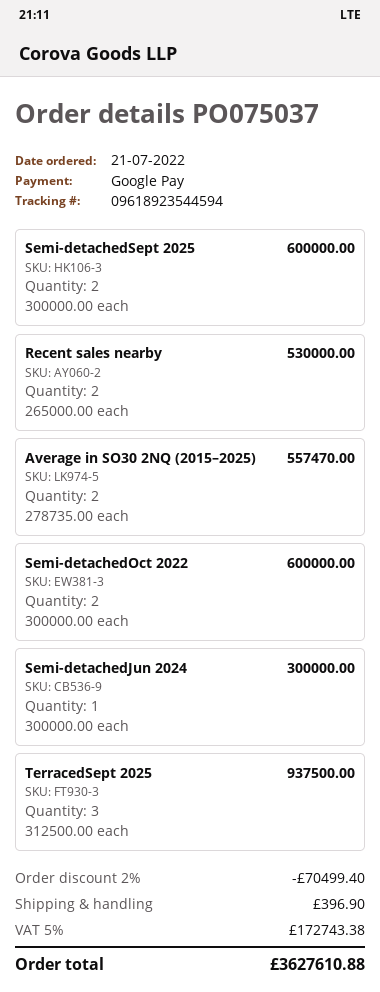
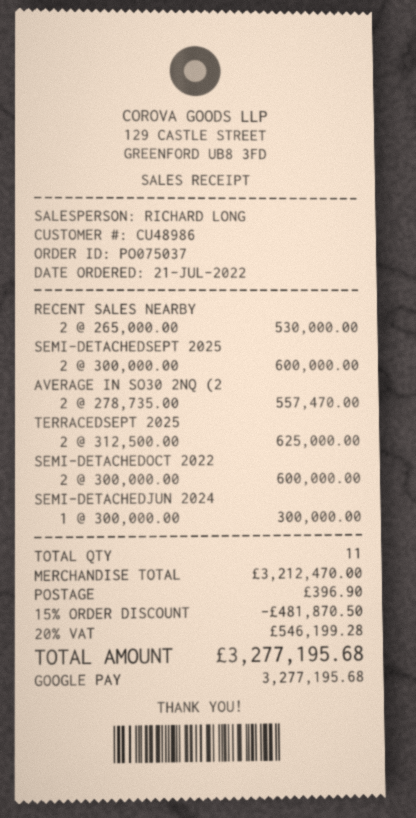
TerracedSept 2025: 3 x 312500.00 = 937500.00 -> 2 x 312500.00 = 625000.00
discount: 2% = 70499.40 -> 15% = 481870.50
tax: 5% = 172743.38 -> 20% = 546199.28
total: 3627610.88 -> 3277195.68

